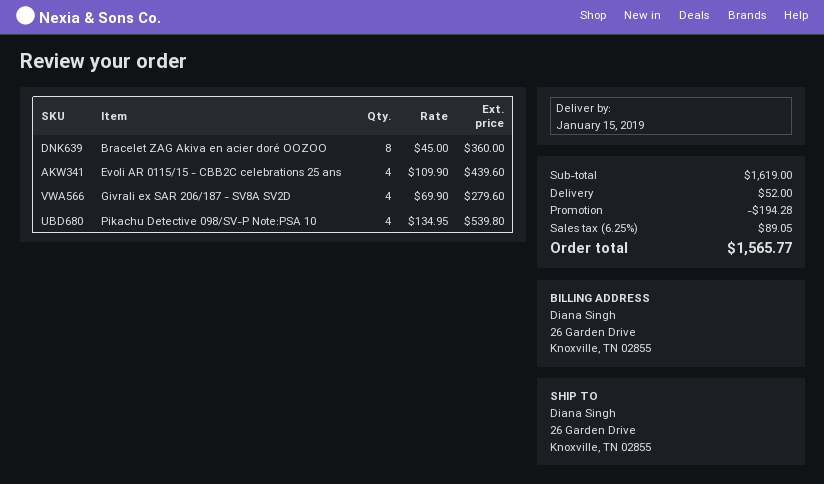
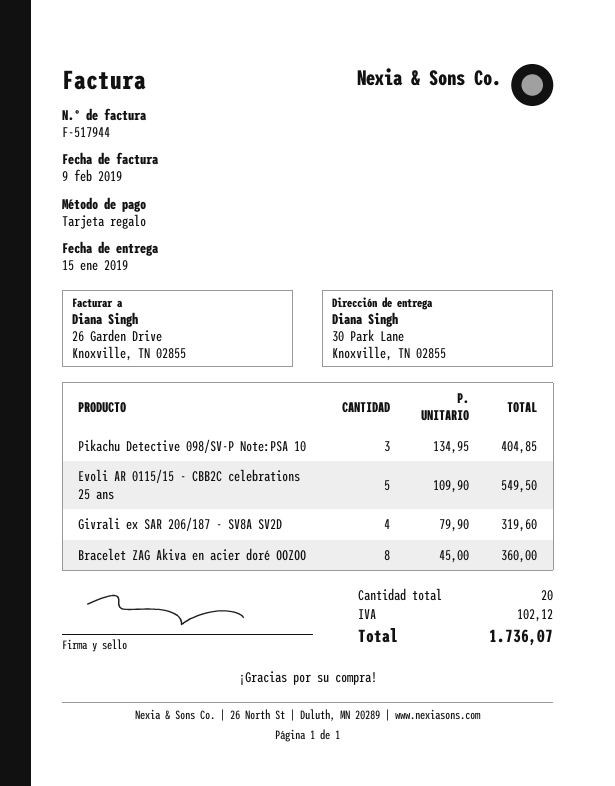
ship to: 26 Garden Drive, Knoxville, TN 02855 -> 30 Park Lane, Knoxville, TN 02855
Evoli AR 0115/15 - CBB2C celebrations 25 ans: 4 x 109.90 = 439.60 -> 5 x 109.90 = 549.50
Givrali ex SAR 206/187 - SV8A SV2D: 4 x 69.90 = 279.60 -> 4 x 79.90 = 319.60
Pikachu Detective 098/SV-P Note:PSA 10: 4 x 134.95 = 539.80 -> 3 x 134.95 = 404.85
discount: 194.28 -> none
shipping: 52.00 -> none
tax: 89.05 -> 102.12
total: 1565.77 -> 1736.07

